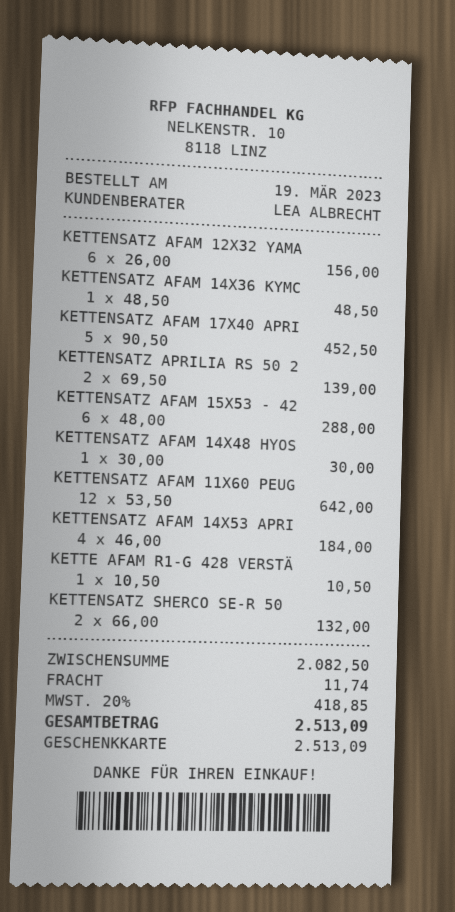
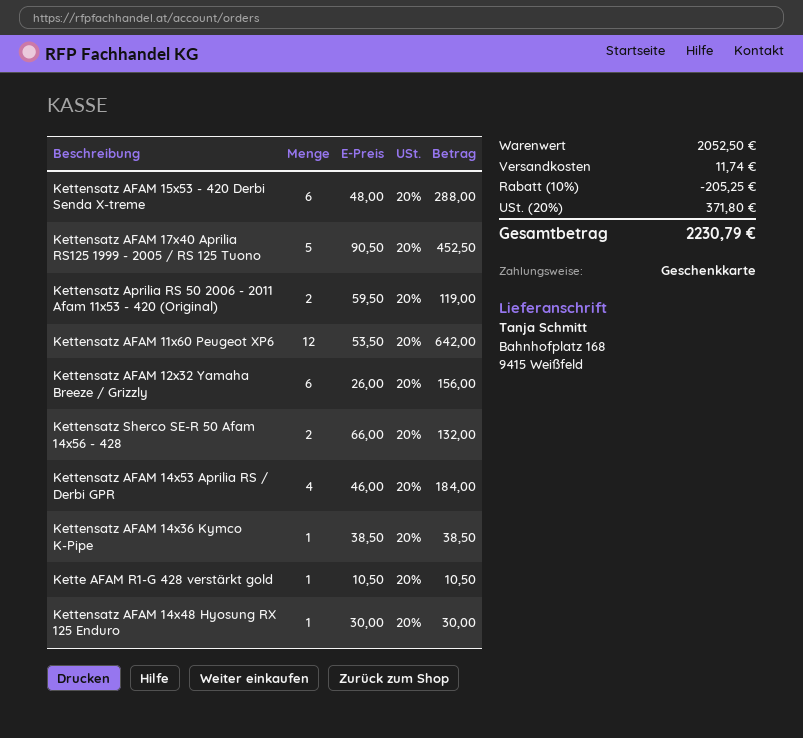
KETTENSATZ AFAM 14X36 KYMC: 1 x 48.50 = 48.50 -> 1 x 38.50 = 38.50
KETTENSATZ APRILIA RS 50 2: 2 x 69.50 = 139.00 -> 2 x 59.50 = 119.00
subtotal: 2082.50 -> 2052.50
discount: none -> 10% = 205.25
tax: 20% = 418.85 -> 20% = 371.80
total: 2513.09 -> 2230.79

